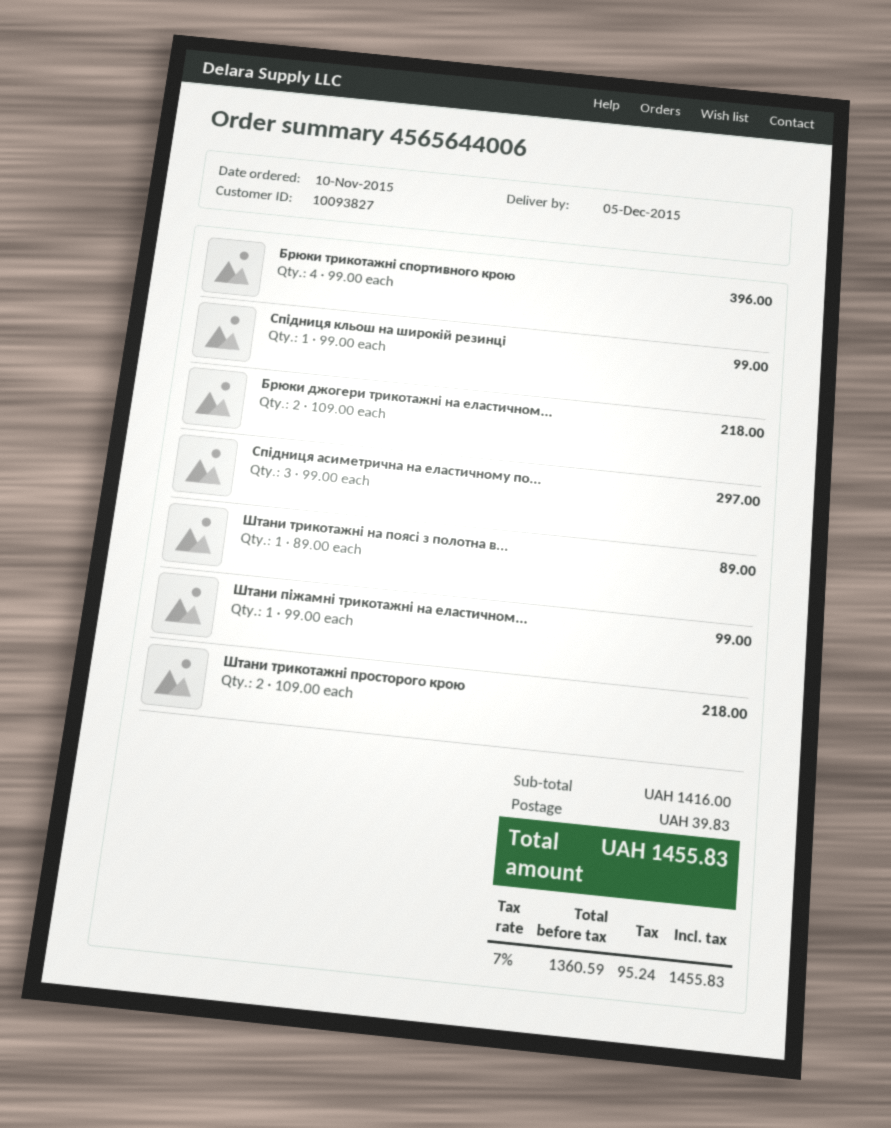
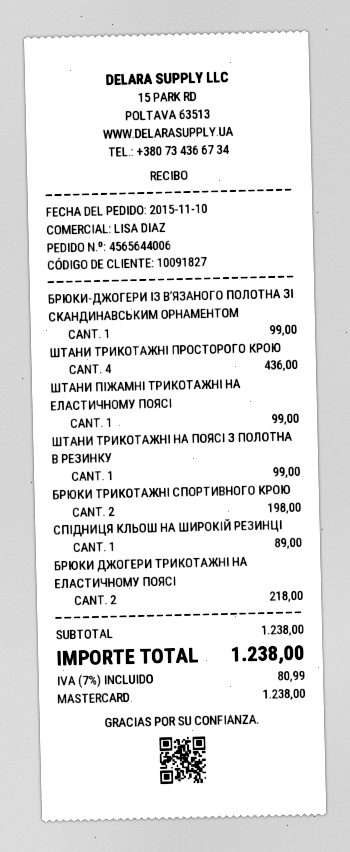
customer number: 10093827 -> 10091827
Брюки трикотажні спортивного крою: 4 for 396.00 -> 2 for 198.00
Спідниця кльош на широкій резинці: 1 for 99.00 -> 1 for 89.00
Спідниця асиметрична на еластичному по...: 3 for 297.00 -> none
Штани трикотажні на поясі з полотна в...: 1 for 89.00 -> 1 for 99.00
Штани трикотажні просторого крою: 2 for 218.00 -> 4 for 436.00
БРЮКИ-ДЖОГЕРИ ІЗ В’ЯЗАНОГО ПОЛОТНА ЗІ СКАНДИНАВСЬКИМ ОРНАМЕНТОМ: none -> 1 for 99.00
subtotal: 1416.00 -> 1238.00
shipping: 39.83 -> none
tax: 7% = 95.24 -> 7% = 80.99
total: 1455.83 -> 1238.00

